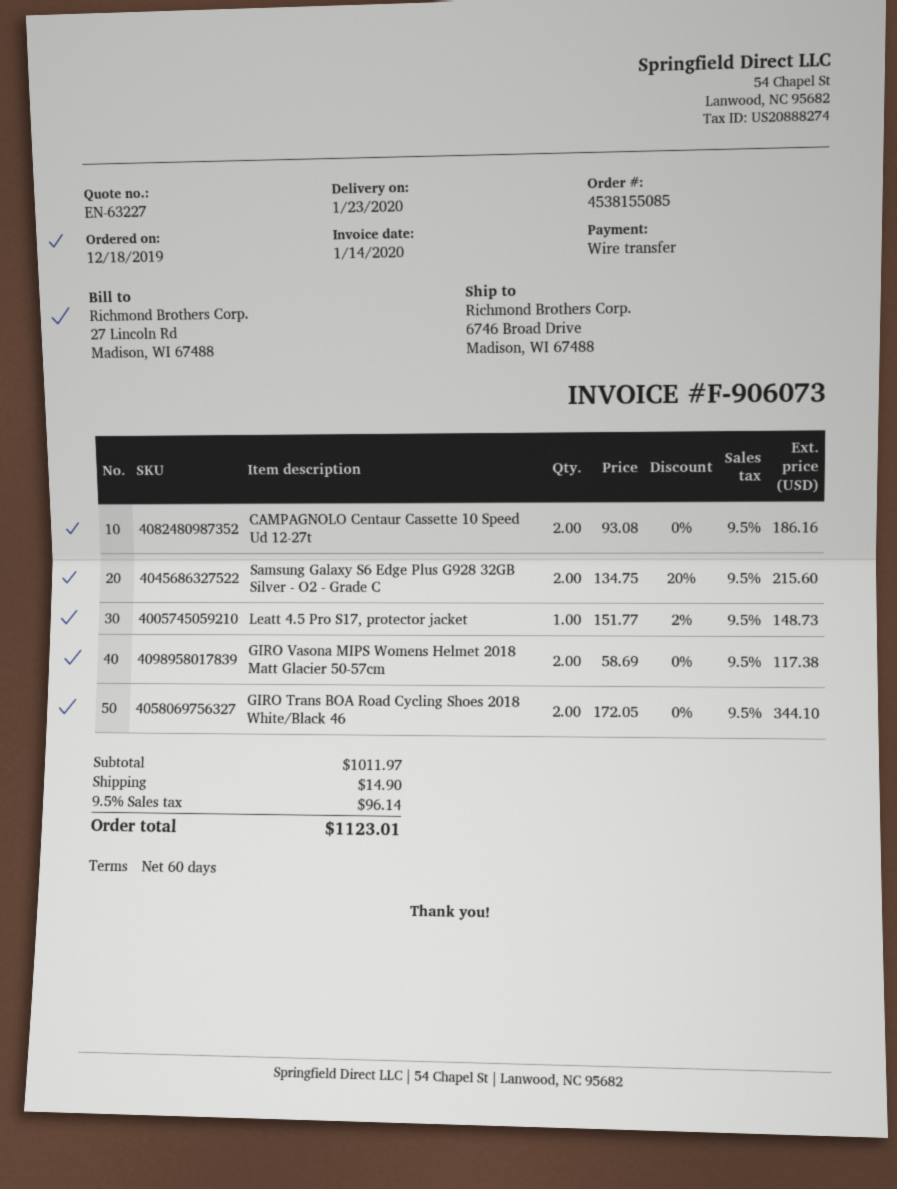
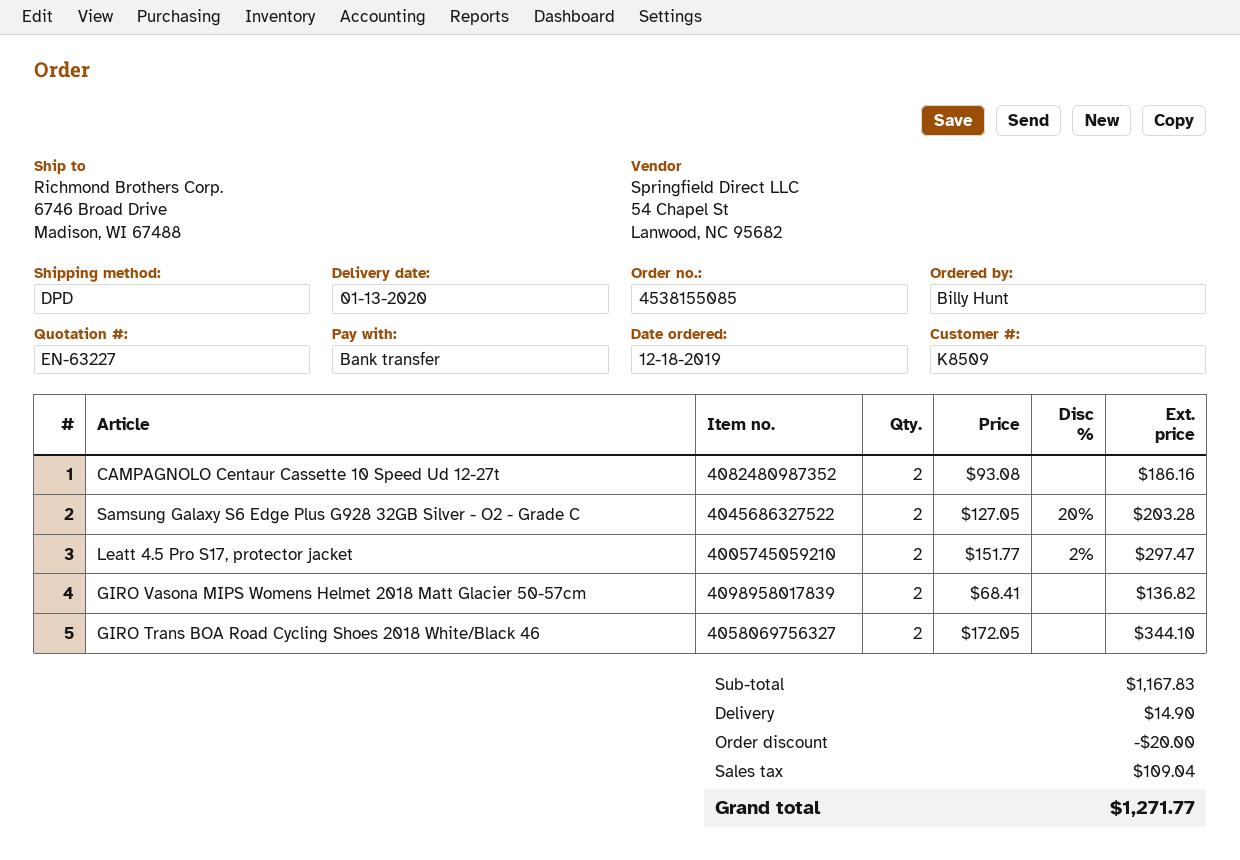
delivery date: 2020-01-23 -> 2020-01-13
Samsung Galaxy S6 Edge Plus G928 32GB Silver - O2 - Grade C: 2 x 134.75 - 20% = 215.60 -> 2 x 127.05 - 20% = 203.28
Leatt 4.5 Pro S17, protector jacket: 1 x 151.77 - 2% = 148.73 -> 2 x 151.77 - 2% = 297.47
GIRO Vasona MIPS Womens Helmet 2018 Matt Glacier 50-57cm: 2 x 58.69 = 117.38 -> 2 x 68.41 = 136.82
subtotal: 1011.97 -> 1167.83
discount: none -> 20.00
tax: 96.14 -> 109.04
total: 1123.01 -> 1271.77

